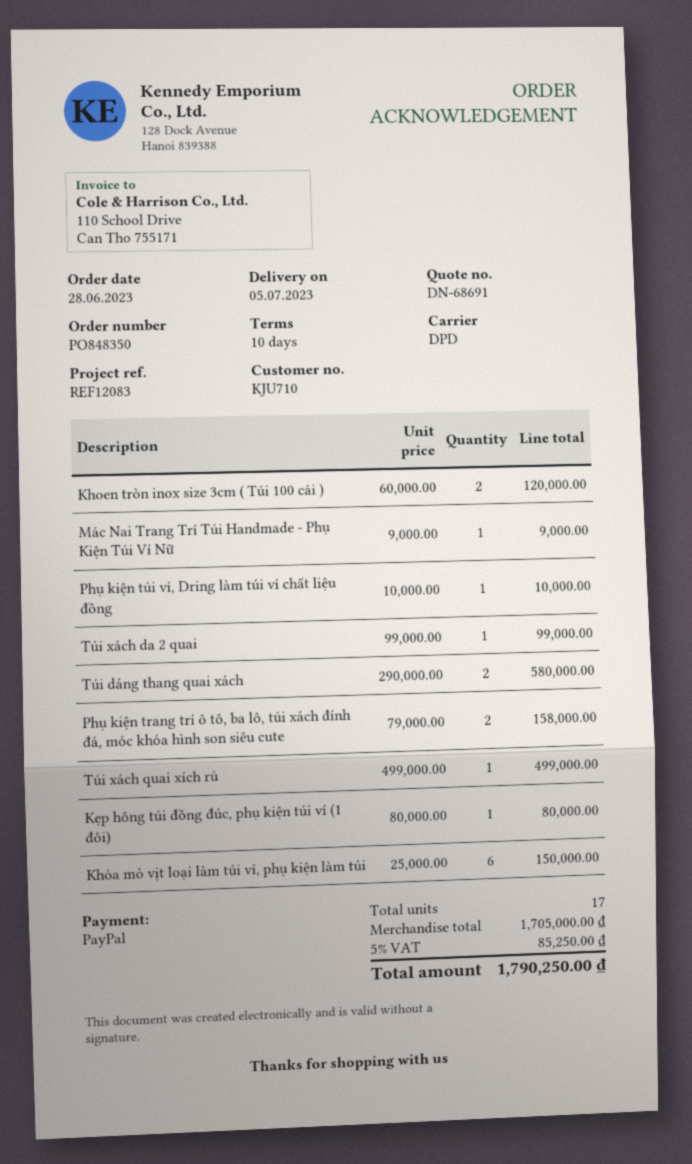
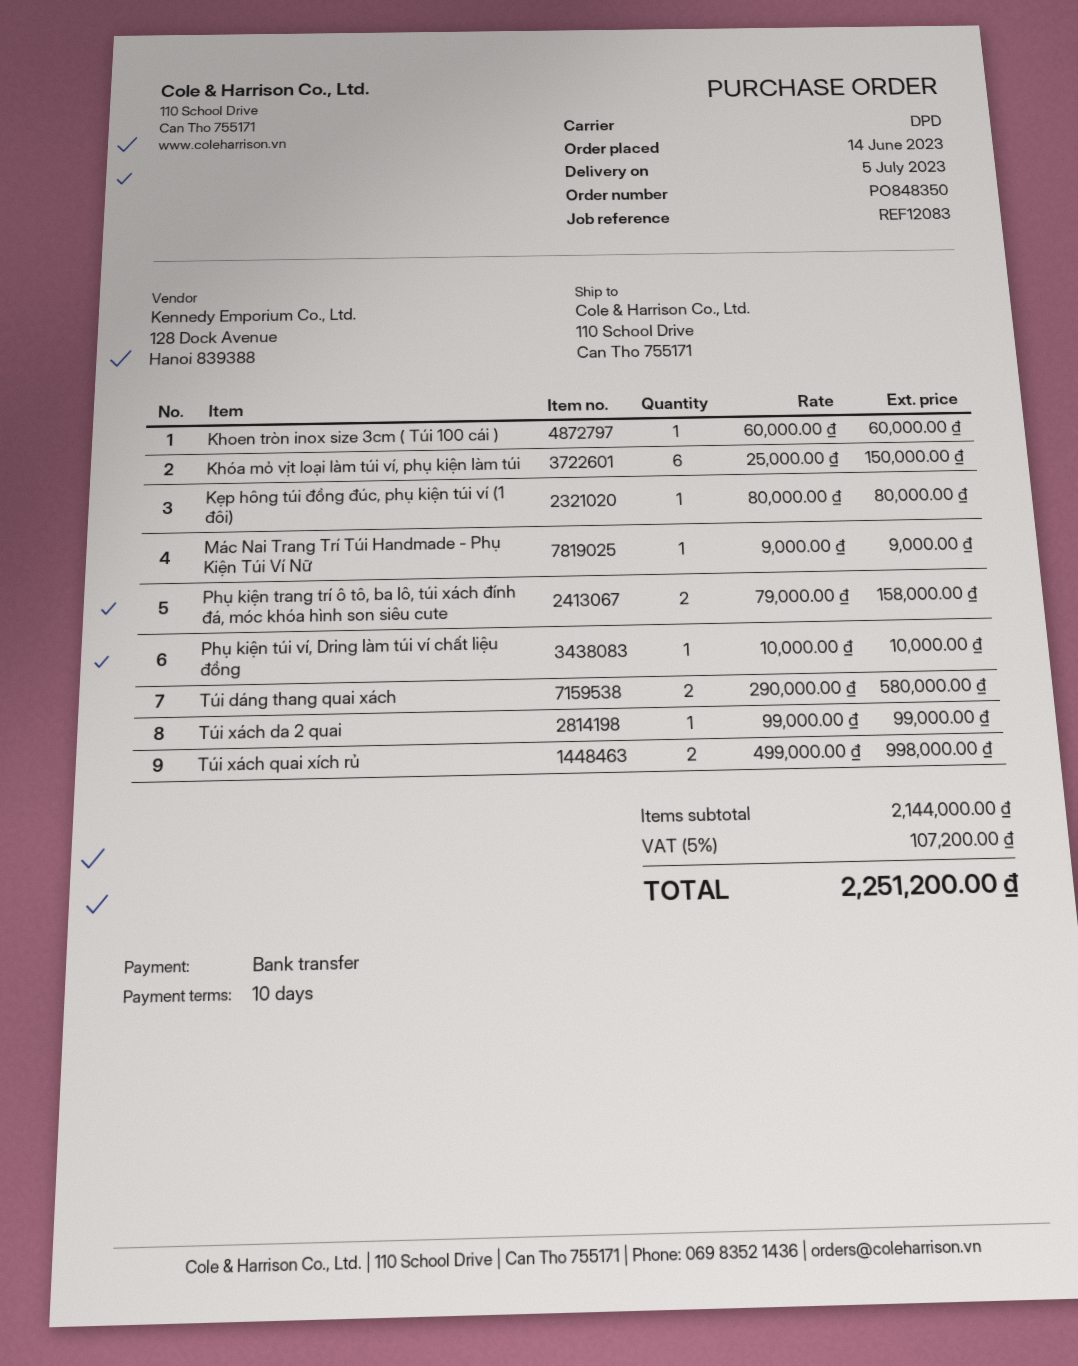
order date: 2023-06-28 -> 2023-06-14
payment method: PayPal -> bank transfer
Khoen tròn inox size 3cm ( Túi 100 cái ): 2 x 60000.00 = 120000.00 -> 1 x 60000.00 = 60000.00
Túi xách quai xích rủ: 1 x 499000.00 = 499000.00 -> 2 x 499000.00 = 998000.00
subtotal: 1705000.00 -> 2144000.00
tax: 5% = 85250.00 -> 5% = 107200.00
total: 1790250.00 -> 2251200.00

